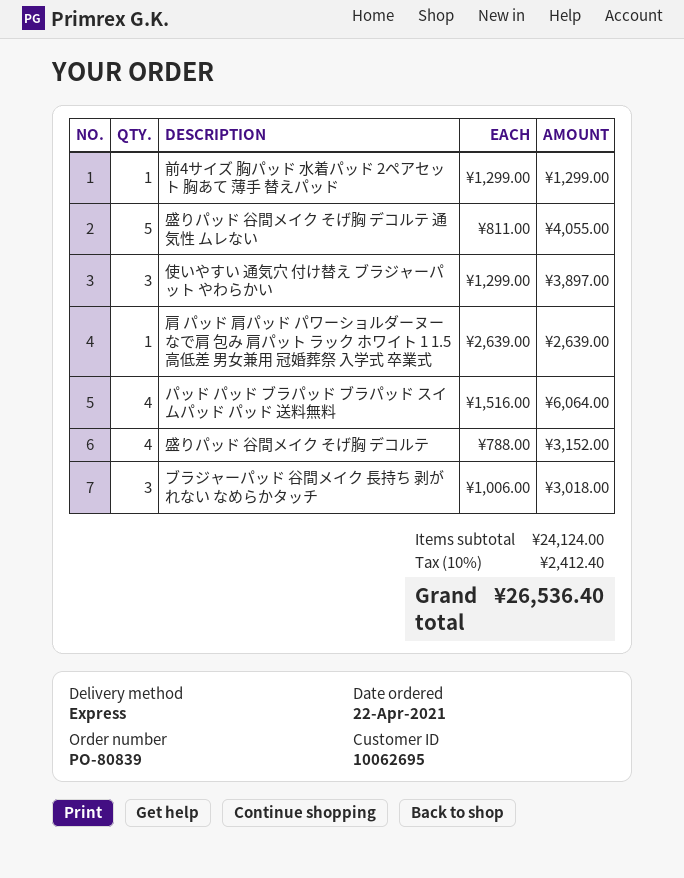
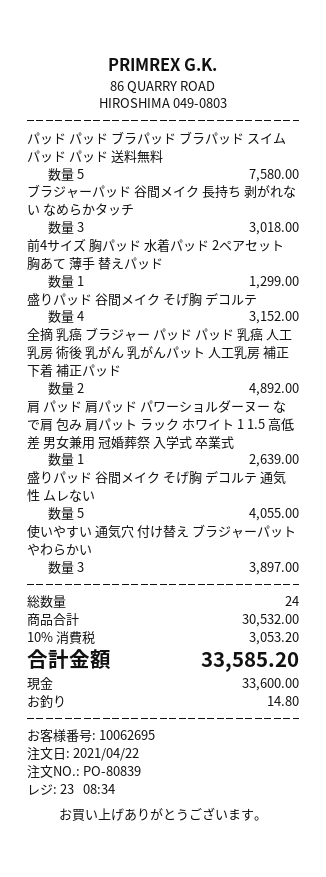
パッド パッド ブラパッド ブラパッド スイムパッド パッド 送料無料: 4 for 6064.00 -> 5 for 7580.00
全摘 乳癌 ブラジャー パッド パッド 乳癌 人工乳房 術後 乳がん 乳がんパット 人工乳房 補正下着 補正パッド: none -> 2 for 4892.00
subtotal: 24124.00 -> 30532.00
tax: 10% = 2412.40 -> 10% = 3053.20
total: 26536.40 -> 33585.20

